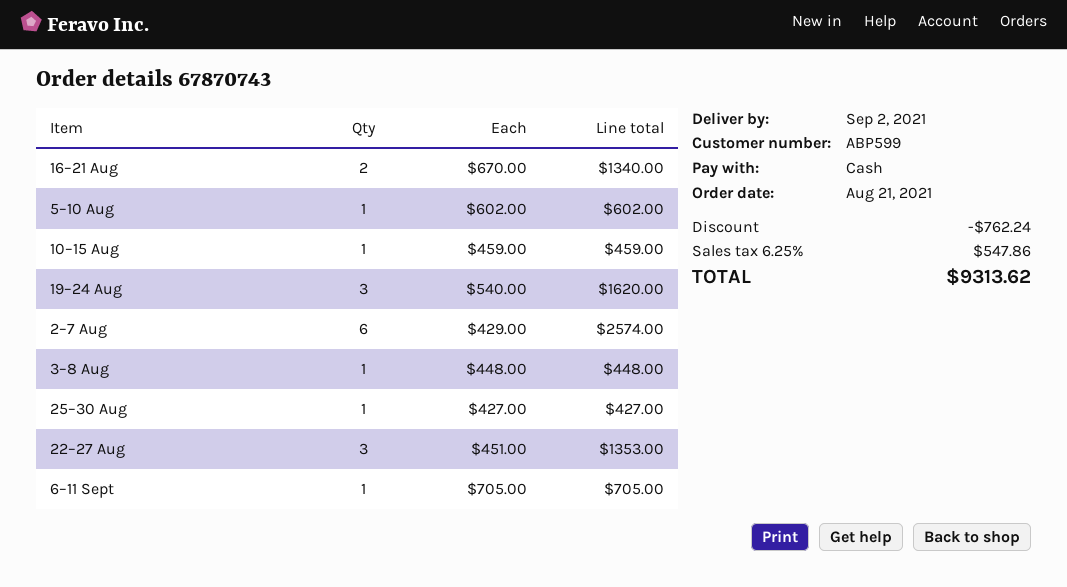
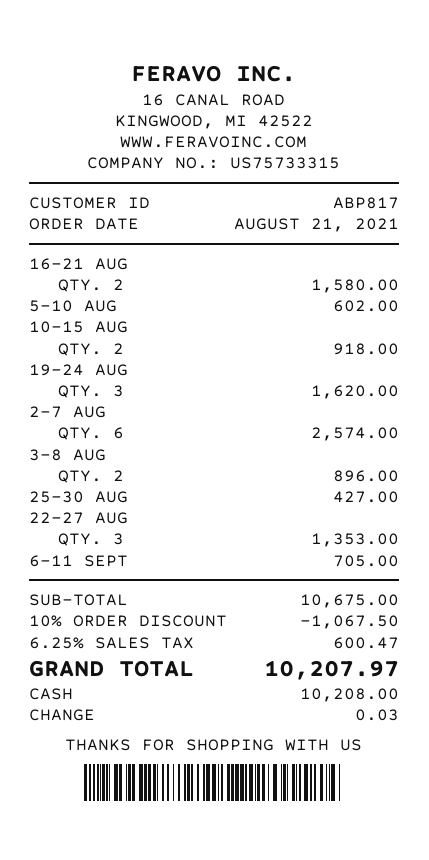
customer number: ABP599 -> ABP817
16–21 Aug: 2 for 1340.00 -> 2 for 1580.00
10–15 Aug: 1 for 459.00 -> 2 for 918.00
3–8 Aug: 1 for 448.00 -> 2 for 896.00
discount: 762.24 -> 1067.50
tax: 6.25% = 547.86 -> 6.25% = 600.47
total: 9313.62 -> 10207.97

